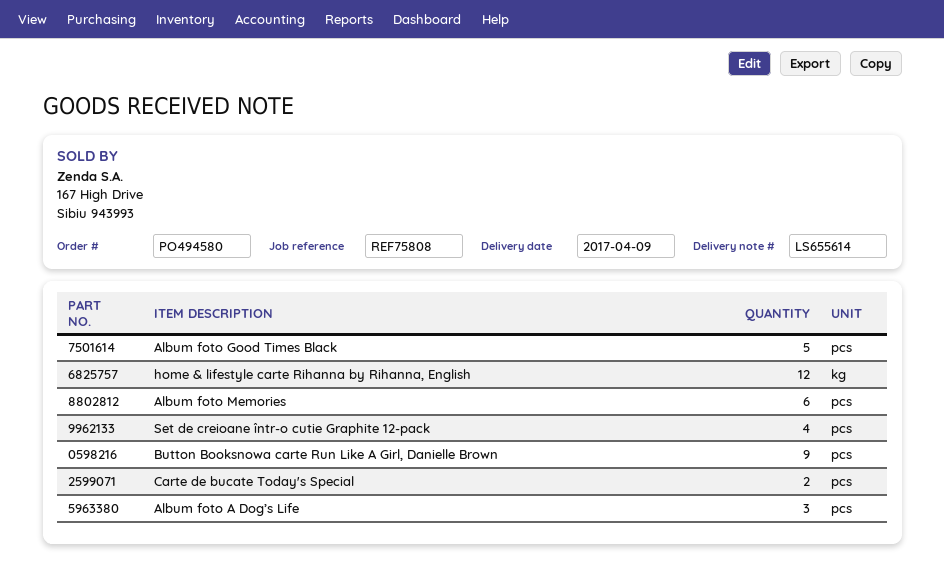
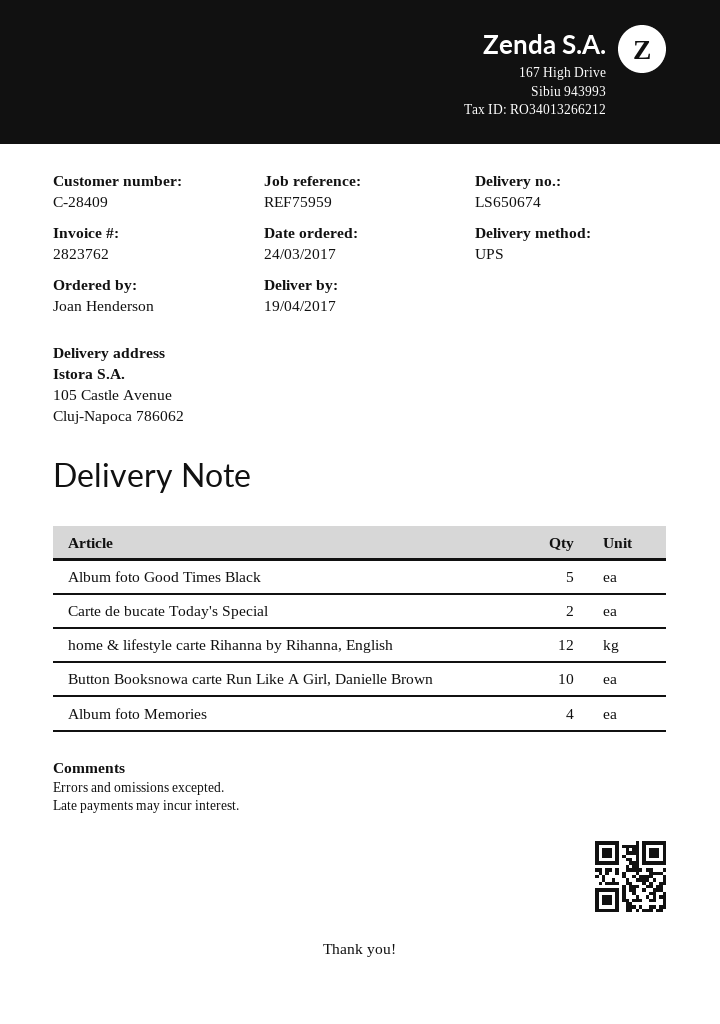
delivery note number: LS655614 -> LS650674
delivery date: 2017-04-09 -> 2017-04-19
reference: REF75808 -> REF75959
Album foto Memories: 6 -> 4
Set de creioane într-o cutie Graphite 12-pack: 4 -> none
Button Booksnowa carte Run Like A Girl, Danielle Brown: 9 -> 10
Album foto A Dog’s Life: 3 -> none

